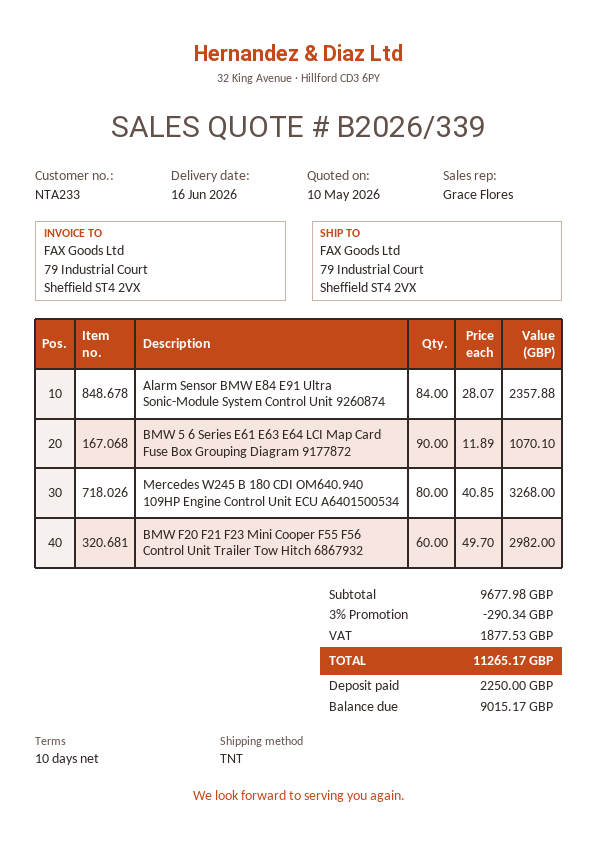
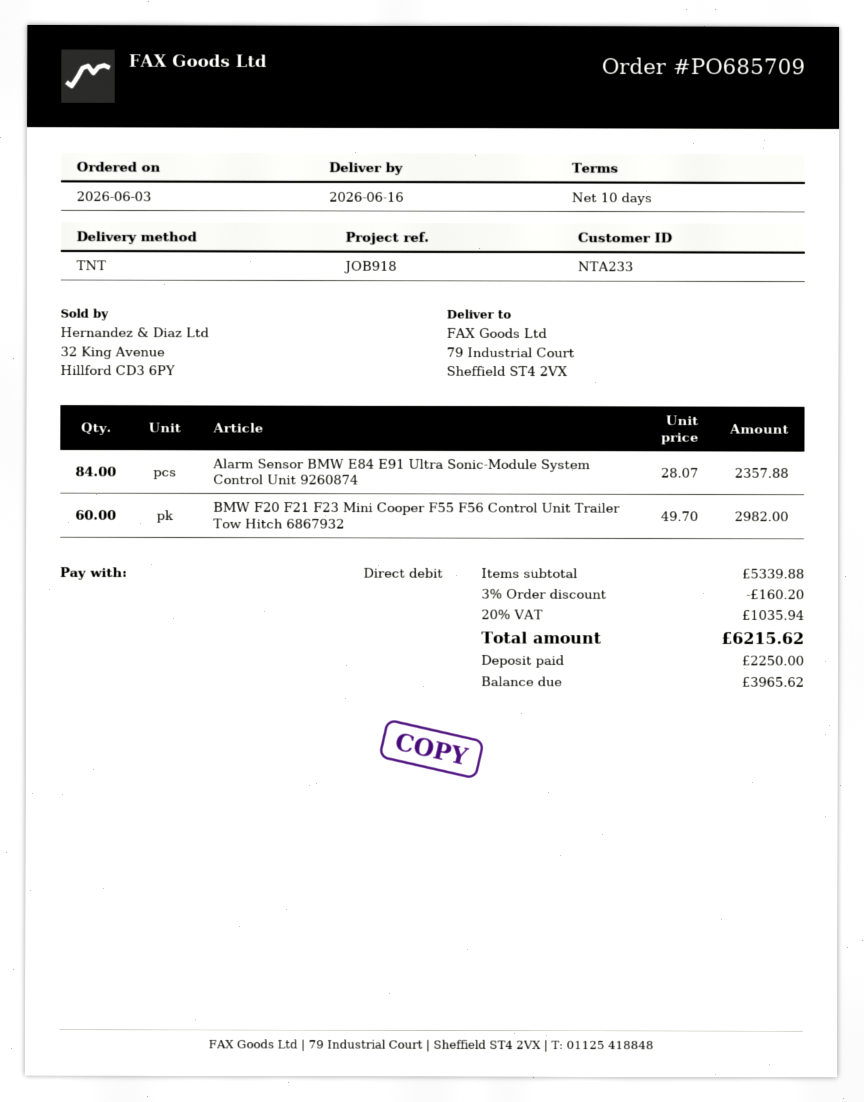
BMW 5 6 Series E61 E63 E64 LCI Map Card Fuse Box Grouping Diagram 9177872: 90 x 11.89 = 1070.10 -> none
Mercedes W245 B 180 CDI OM640.940 109HP Engine Control Unit ECU A6401500534: 80 x 40.85 = 3268.00 -> none
subtotal: 9677.98 -> 5339.88
discount: 3% = 290.34 -> 3% = 160.20
tax: 1877.53 -> 1035.94
total: 11265.17 -> 6215.62
balance: 9015.17 -> 3965.62

